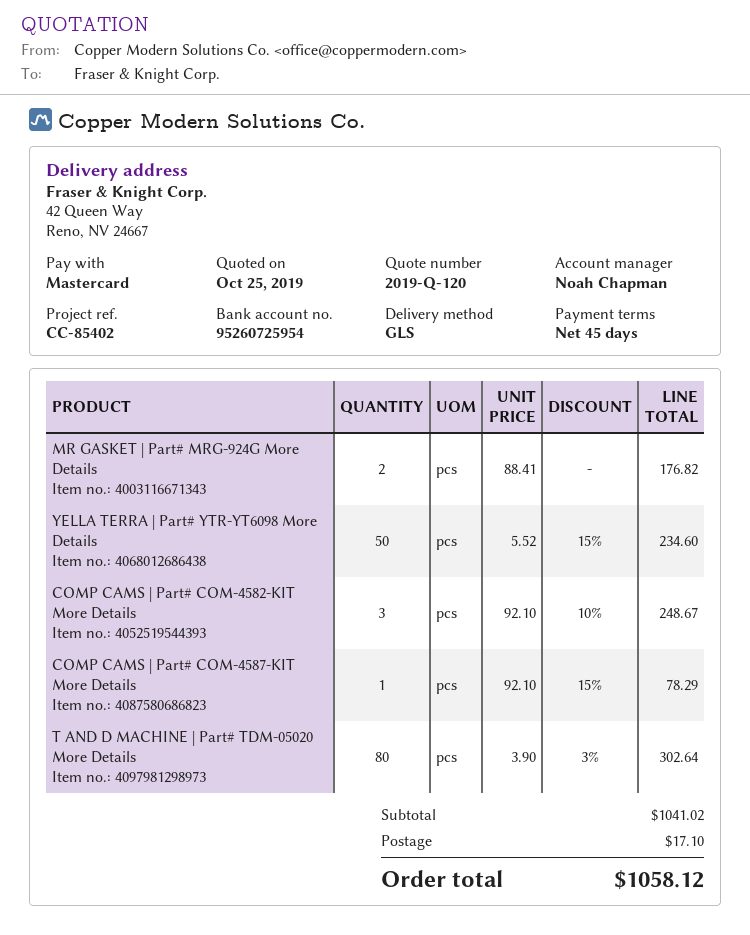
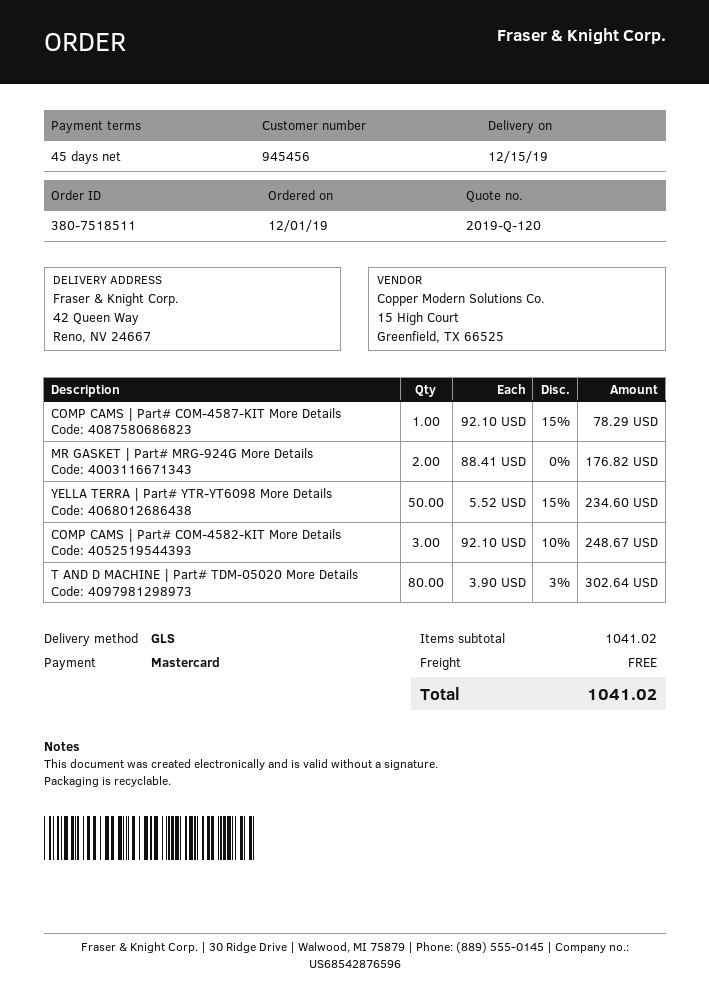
shipping: 17.10 -> 0.00
total: 1058.12 -> 1041.02

